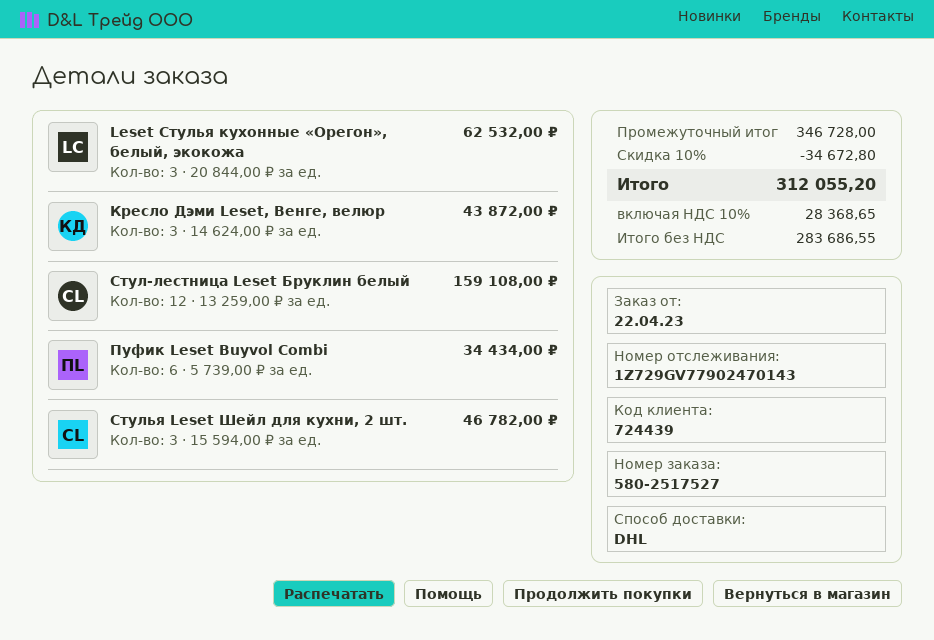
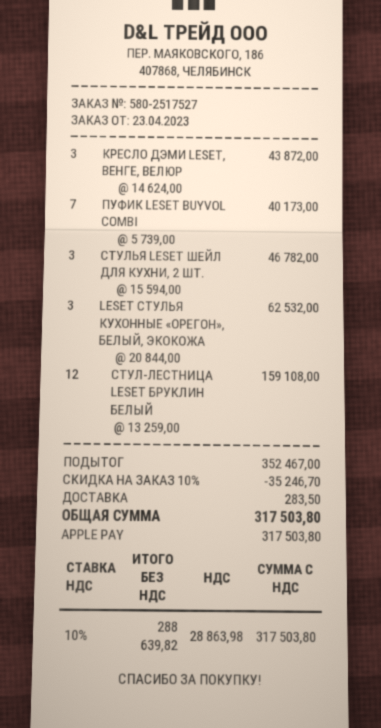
order date: 2023-04-22 -> 2023-04-23
Пуфик Leset Buyvol Combi: 6 x 5739.00 = 34434.00 -> 7 x 5739.00 = 40173.00
subtotal: 346728.00 -> 352467.00
discount: 10% = 34672.80 -> 10% = 35246.70
shipping: none -> 283.50
net: 283686.55 -> 288639.82
tax: 10% = 28368.65 -> 10% = 28863.98
total: 312055.20 -> 317503.80

